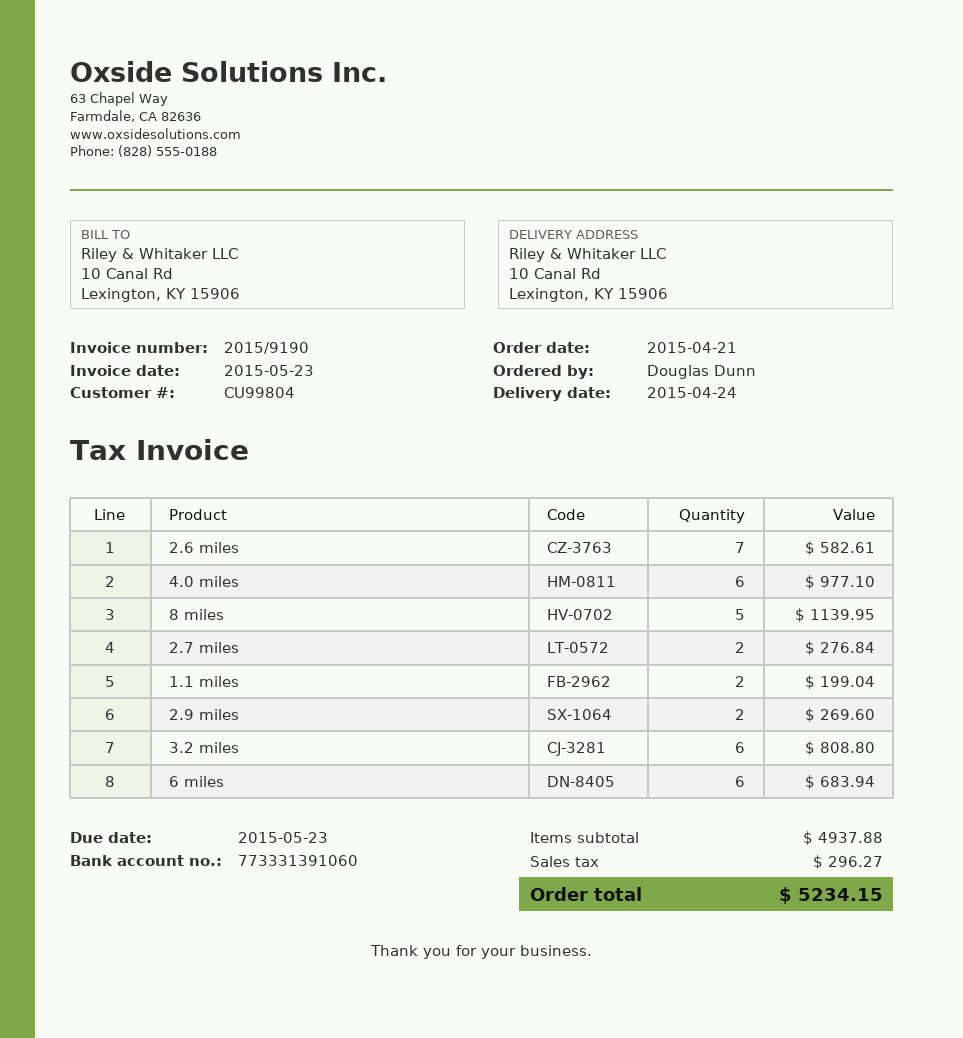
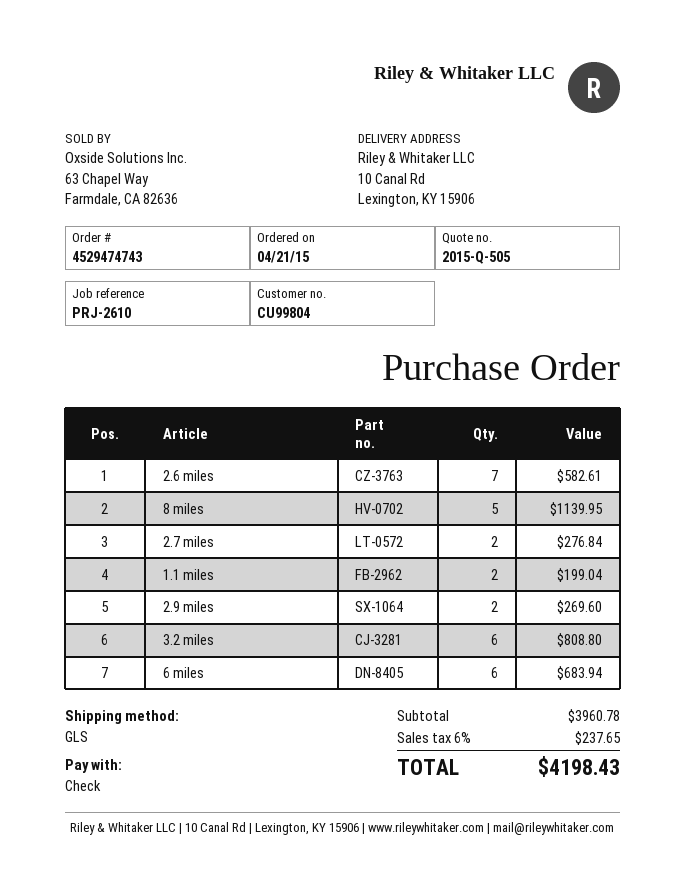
4.0 miles: 6 for 977.10 -> none
subtotal: 4937.88 -> 3960.78
tax: 296.27 -> 237.65
total: 5234.15 -> 4198.43

